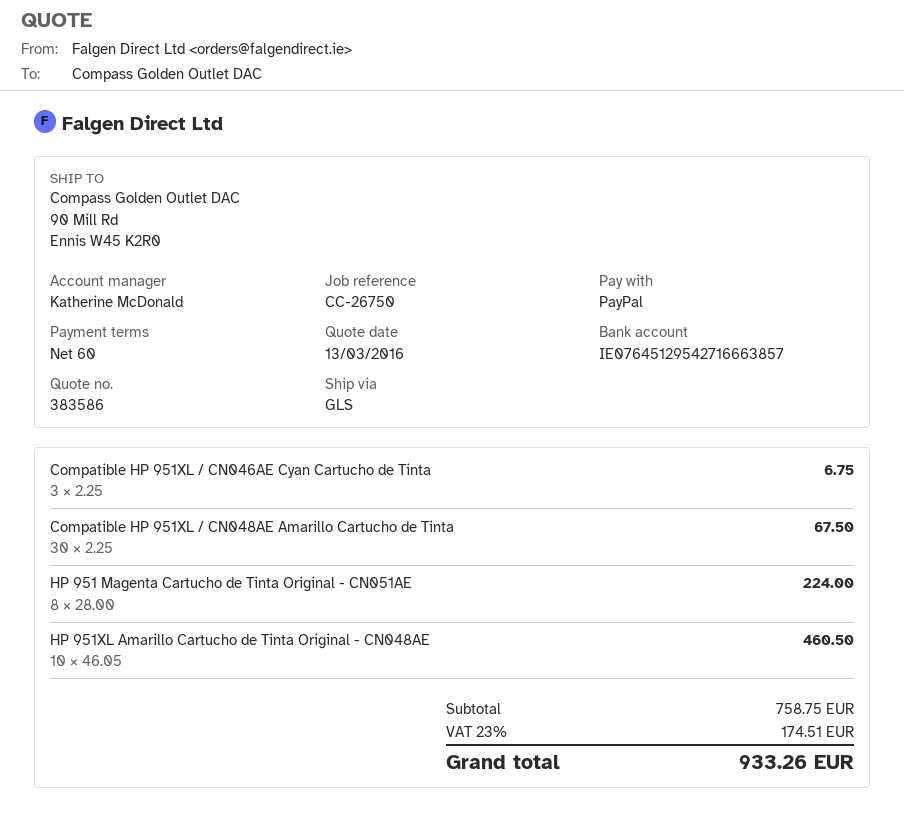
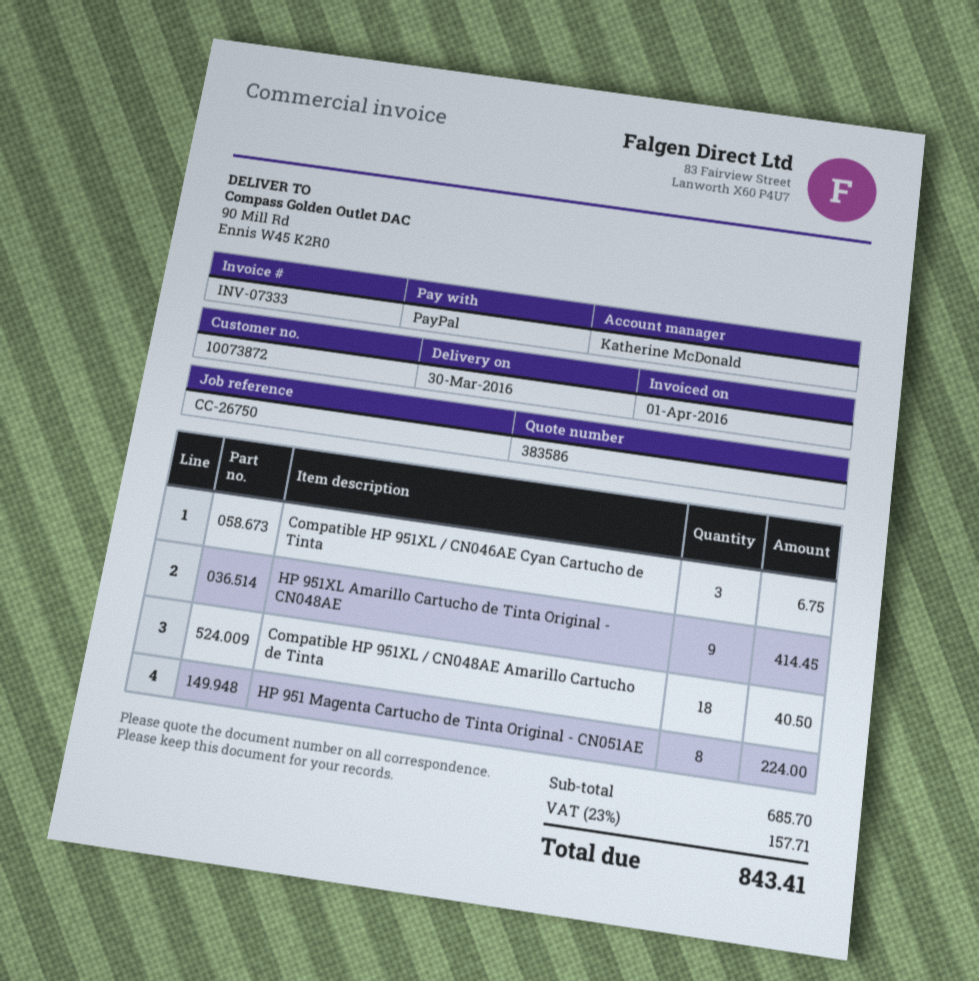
Compatible HP 951XL / CN048AE Amarillo Cartucho de Tinta: 30 for 67.50 -> 18 for 40.50
HP 951XL Amarillo Cartucho de Tinta Original - CN048AE: 10 for 460.50 -> 9 for 414.45
subtotal: 758.75 -> 685.70
tax: 23% = 174.51 -> 23% = 157.71
total: 933.26 -> 843.41

